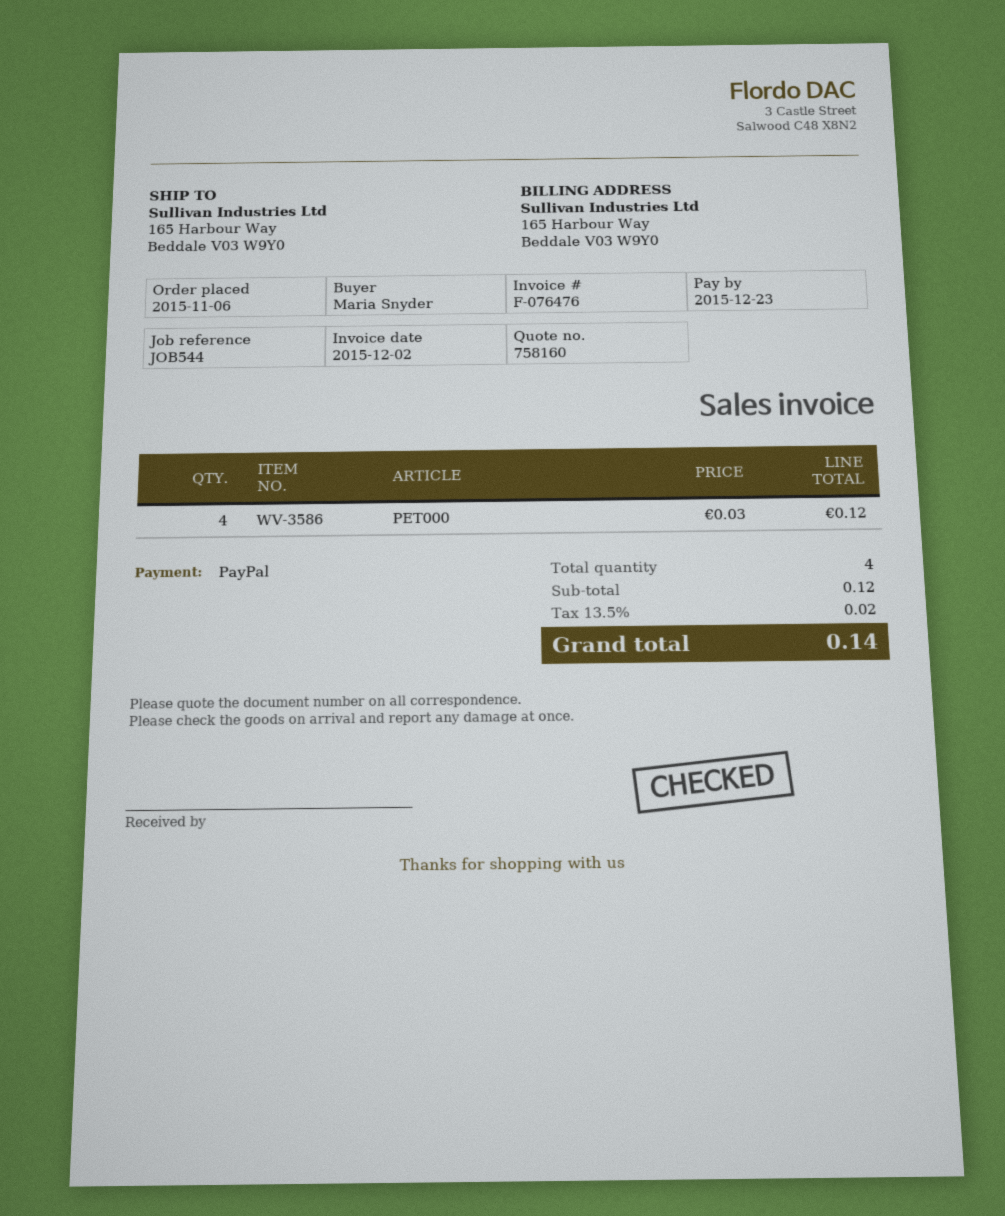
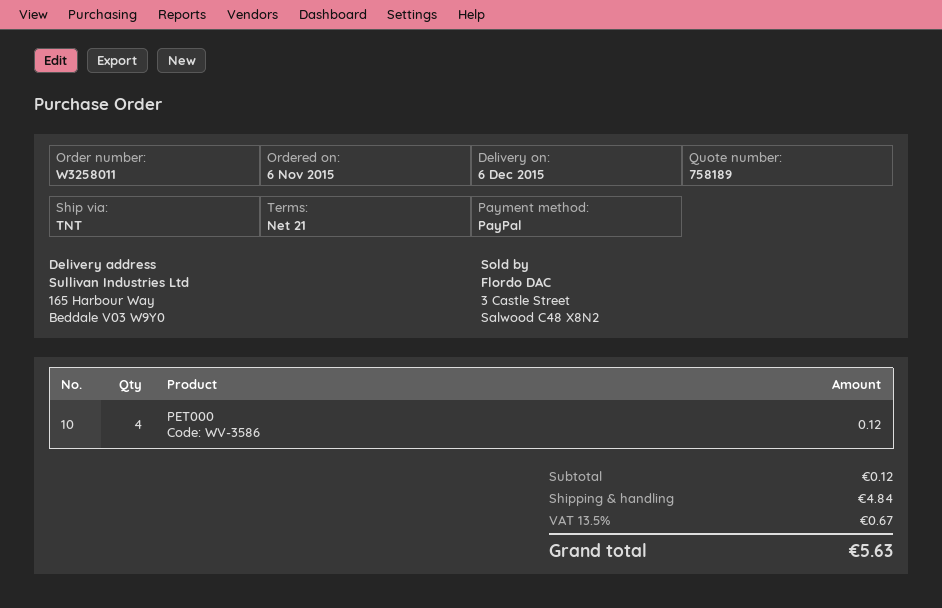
quote number: 758160 -> 758189
shipping: none -> 4.84
tax: 13.5% = 0.02 -> 13.5% = 0.67
total: 0.14 -> 5.63

